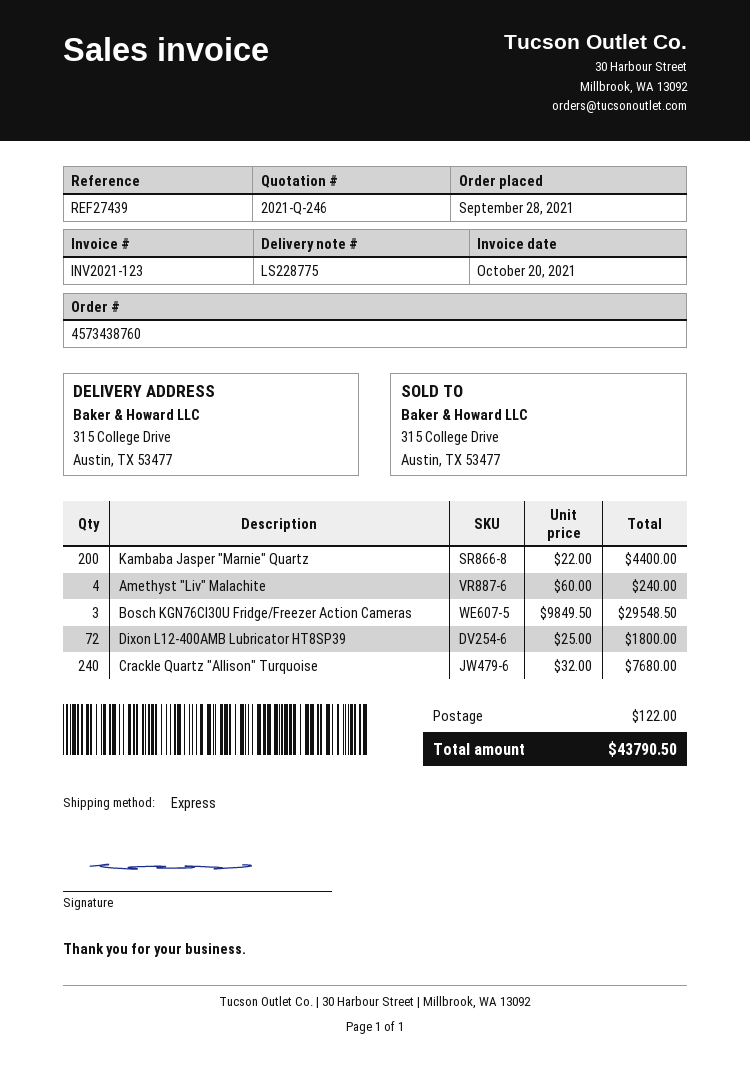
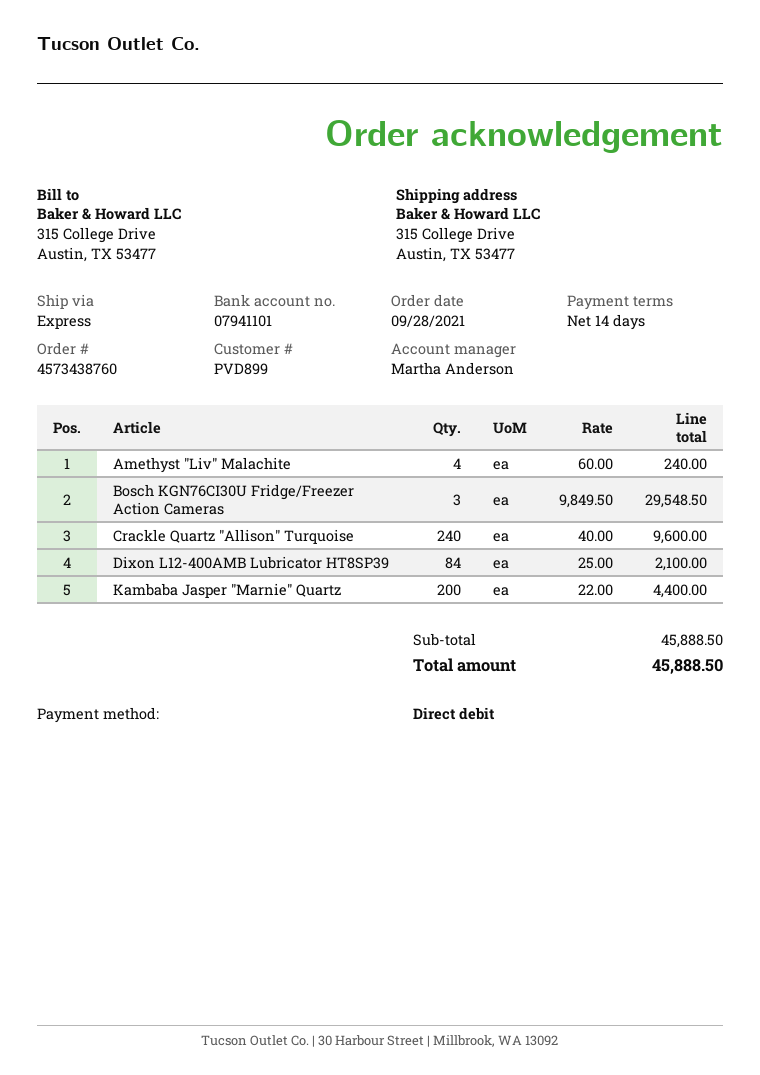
Dixon L12-400AMB Lubricator HT8SP39: 72 x 25.00 = 1800.00 -> 84 x 25.00 = 2100.00
Crackle Quartz "Allison" Turquoise: 240 x 32.00 = 7680.00 -> 240 x 40.00 = 9600.00
shipping: 122.00 -> none
total: 43790.50 -> 45888.50

